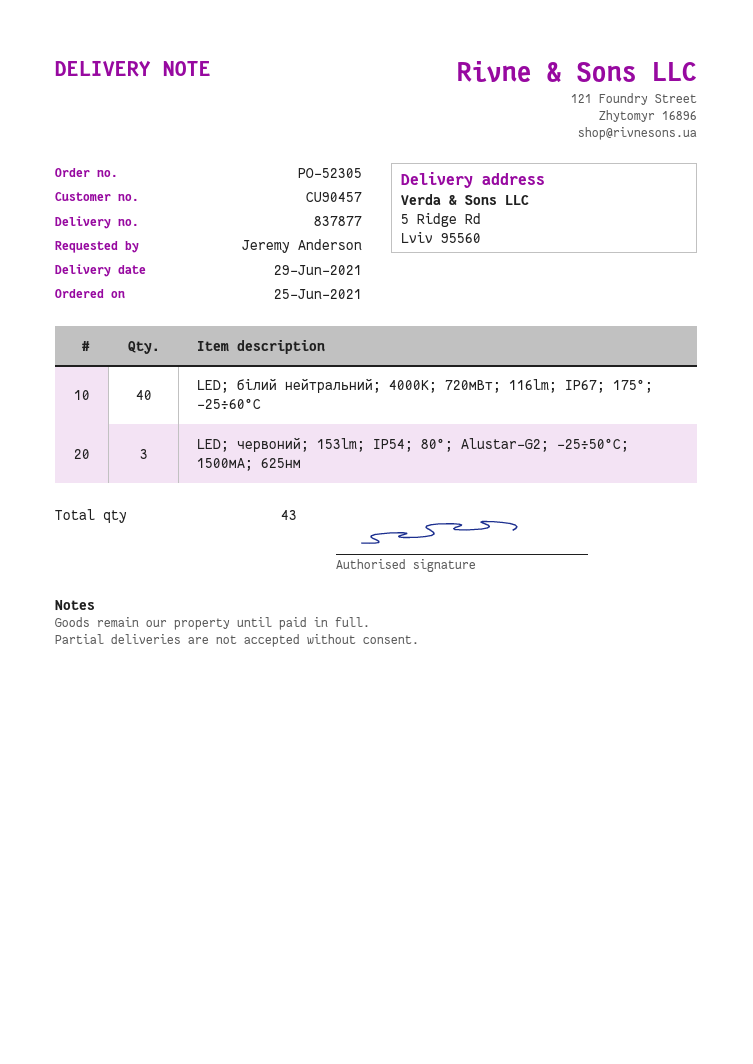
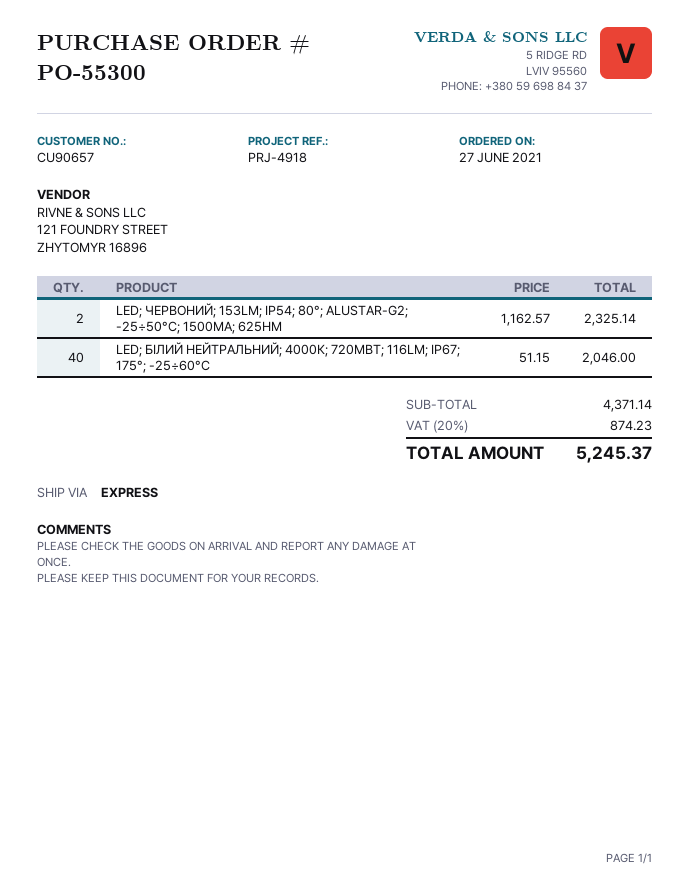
order number: PO-52305 -> PO-55300
order date: 2021-06-25 -> 2021-06-27
customer number: CU90457 -> CU90657
LED; червоний; 153lm; IP54; 80°; Alustar-G2; -25÷50°C; 1500мА; 625нм: 3 -> 2

